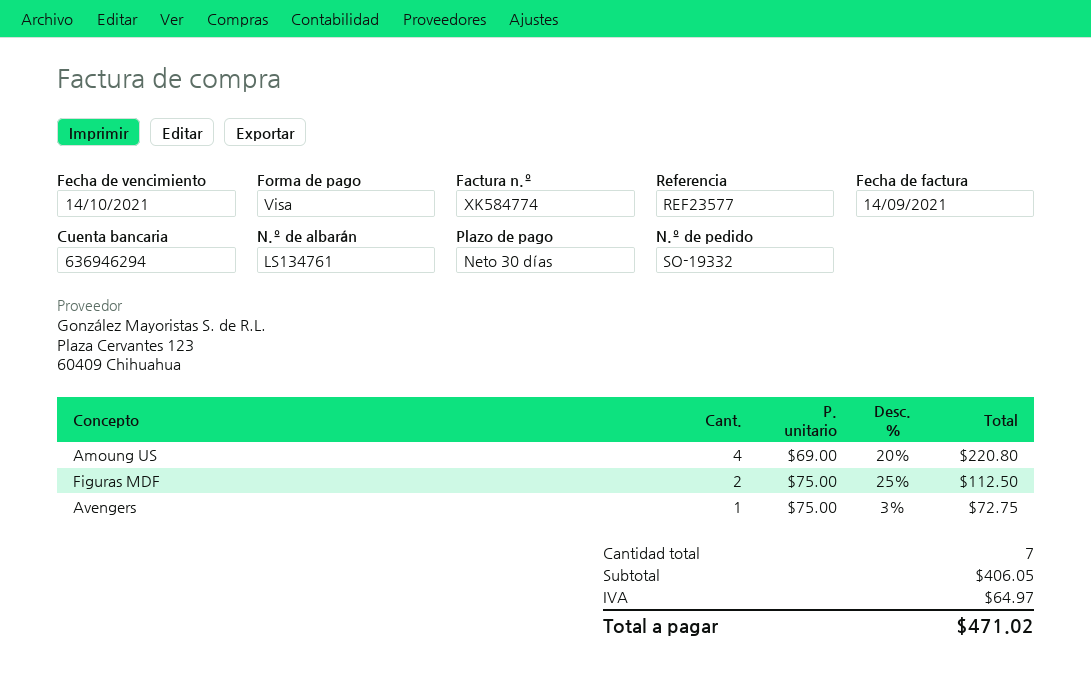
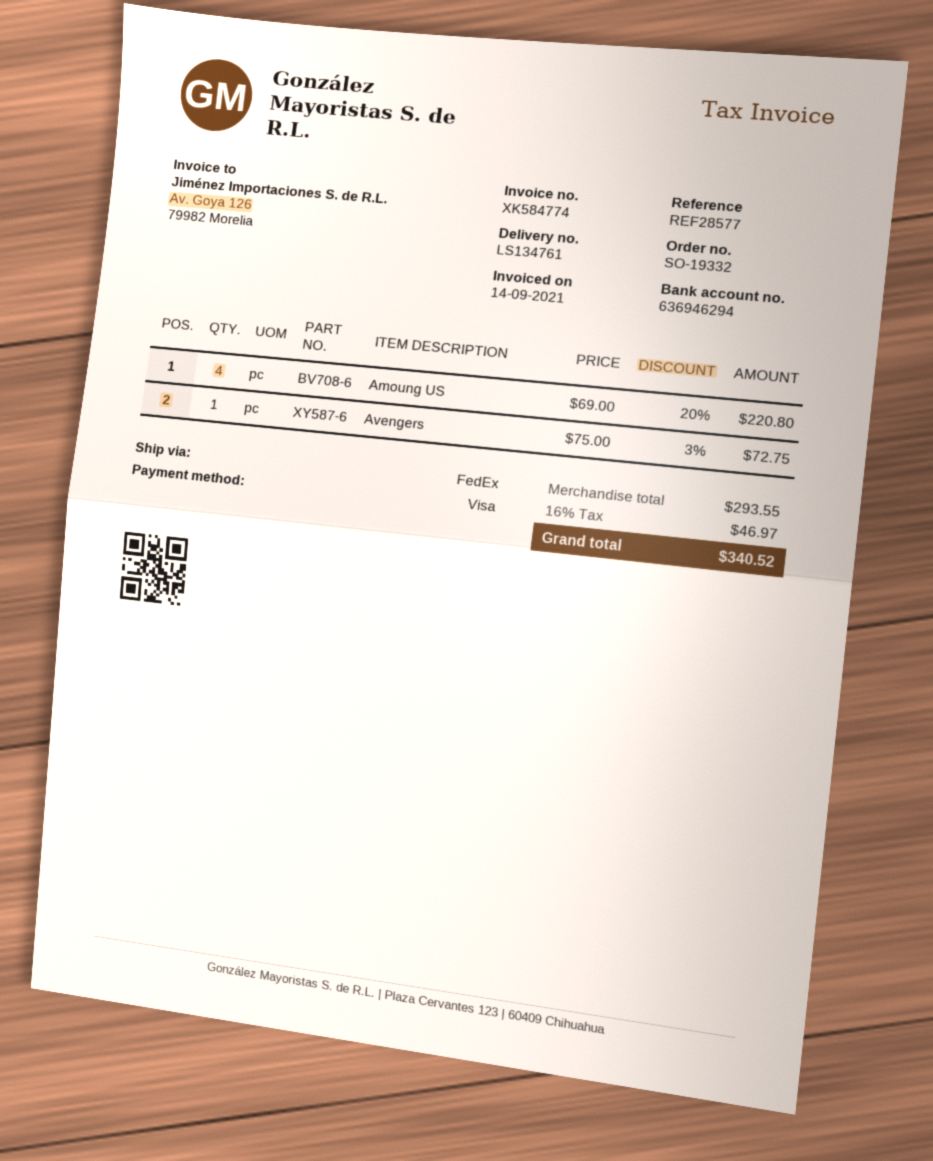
reference: REF23577 -> REF28577
Figuras MDF: 2 x 75.00 - 25% = 112.50 -> none
subtotal: 406.05 -> 293.55
tax: 64.97 -> 46.97
total: 471.02 -> 340.52

